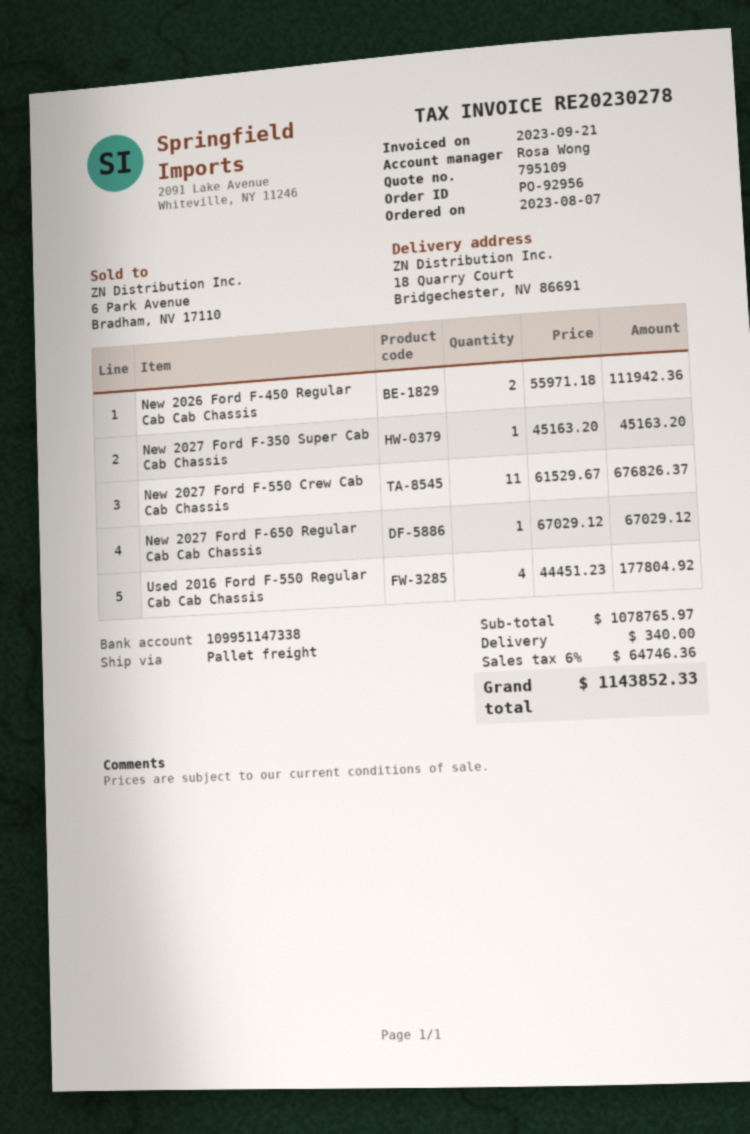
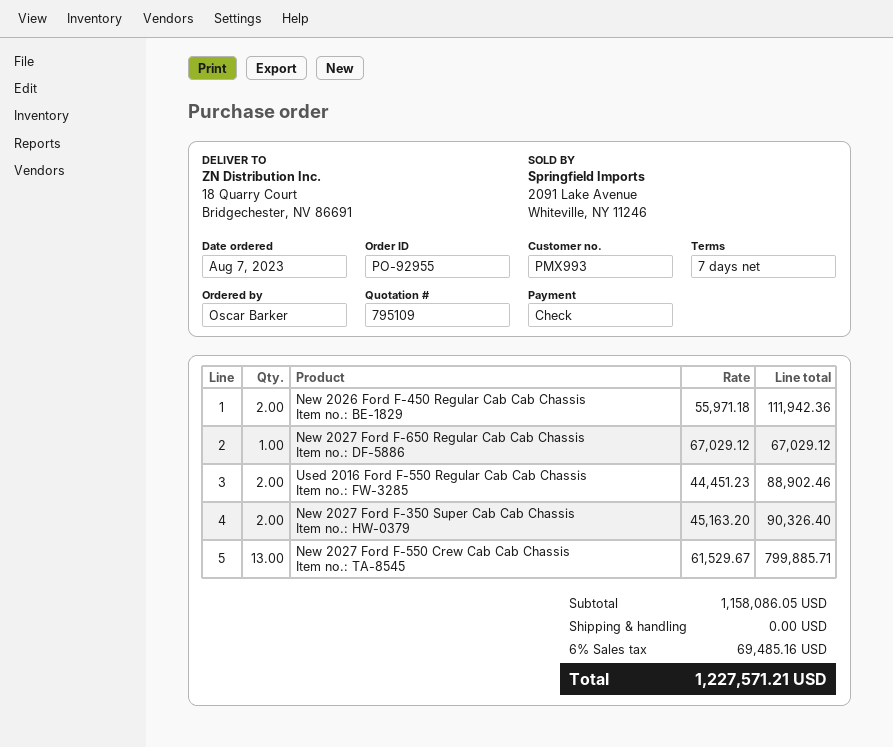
order number: PO-92956 -> PO-92955
New 2027 Ford F-350 Super Cab Cab Chassis: 1 x 45163.20 = 45163.20 -> 2 x 45163.20 = 90326.40
New 2027 Ford F-550 Crew Cab Cab Chassis: 11 x 61529.67 = 676826.37 -> 13 x 61529.67 = 799885.71
Used 2016 Ford F-550 Regular Cab Cab Chassis: 4 x 44451.23 = 177804.92 -> 2 x 44451.23 = 88902.46
subtotal: 1078765.97 -> 1158086.05
shipping: 340.00 -> 0.00
tax: 6% = 64746.36 -> 6% = 69485.16
total: 1143852.33 -> 1227571.21

